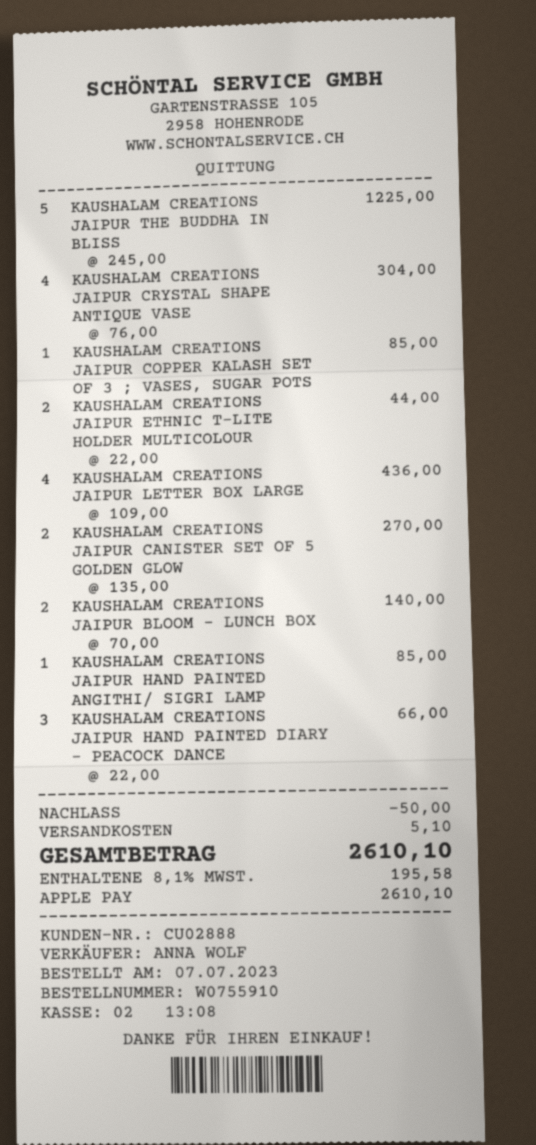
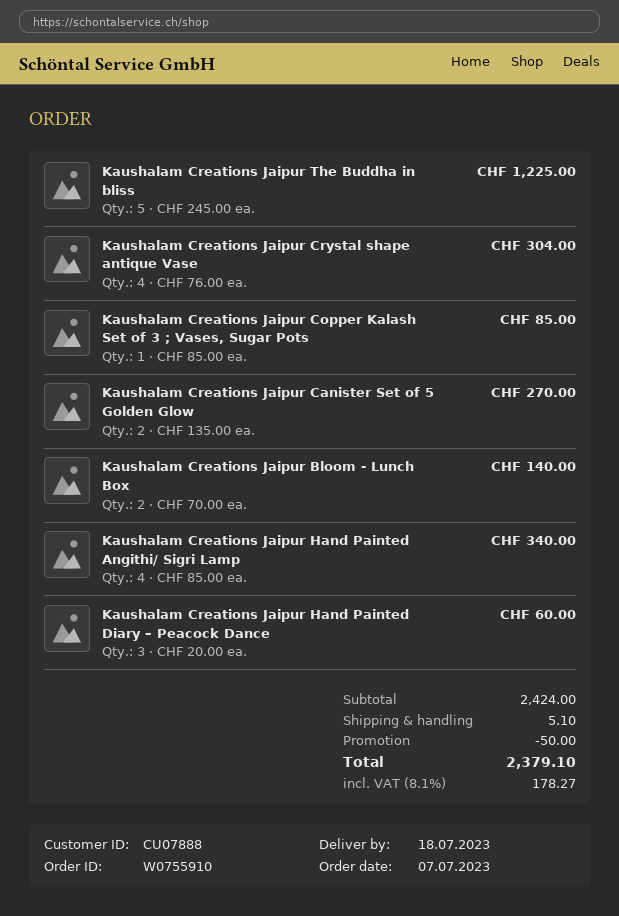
customer number: CU02888 -> CU07888
KAUSHALAM CREATIONS JAIPUR ETHNIC T-LITE HOLDER MULTICOLOUR: 2 x 22.00 = 44.00 -> none
KAUSHALAM CREATIONS JAIPUR LETTER BOX LARGE: 4 x 109.00 = 436.00 -> none
KAUSHALAM CREATIONS JAIPUR HAND PAINTED ANGITHI/ SIGRI LAMP: 1 x 85.00 = 85.00 -> 4 x 85.00 = 340.00
KAUSHALAM CREATIONS JAIPUR HAND PAINTED DIARY – PEACOCK DANCE: 3 x 22.00 = 66.00 -> 3 x 20.00 = 60.00
tax: 8.1% = 195.58 -> 8.1% = 178.27
total: 2610.10 -> 2379.10

